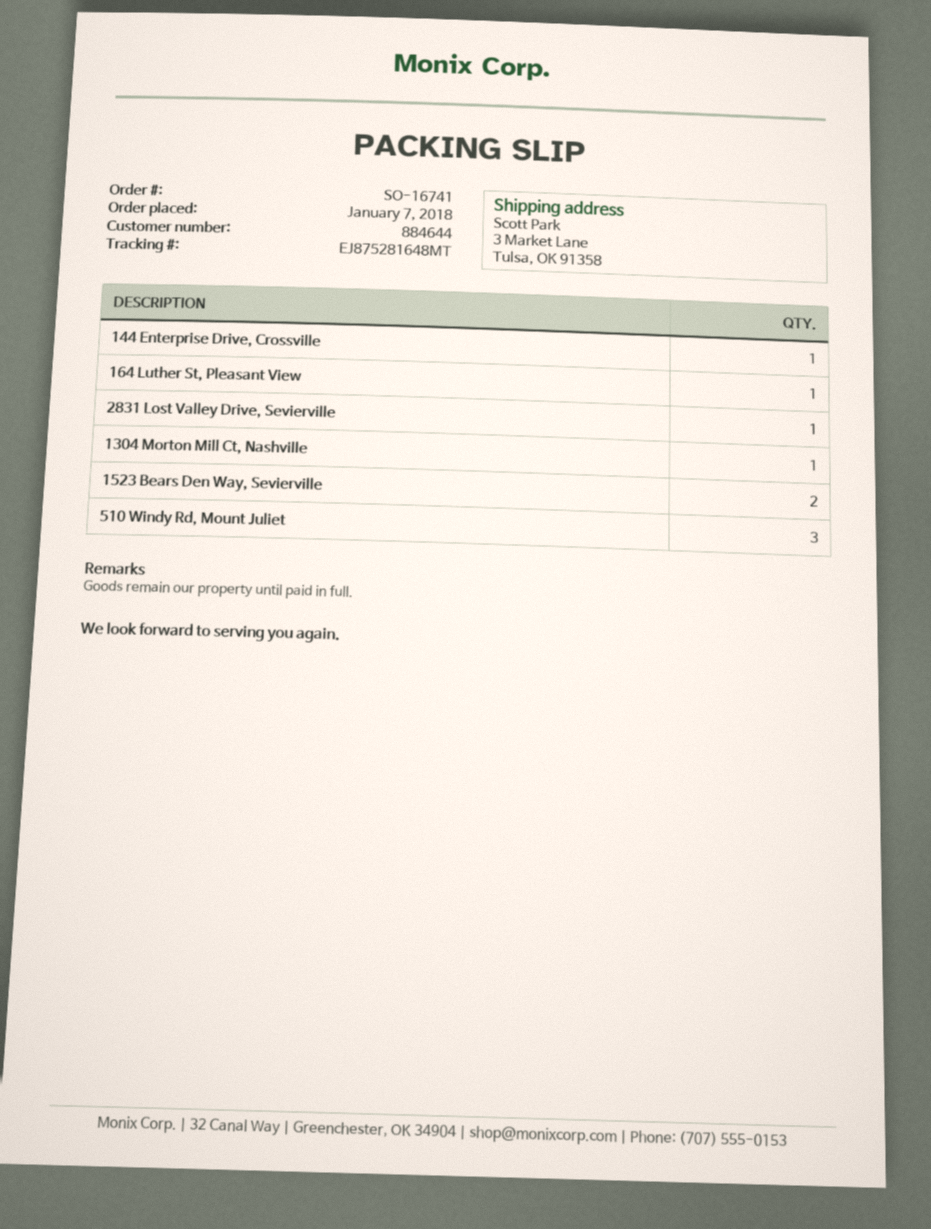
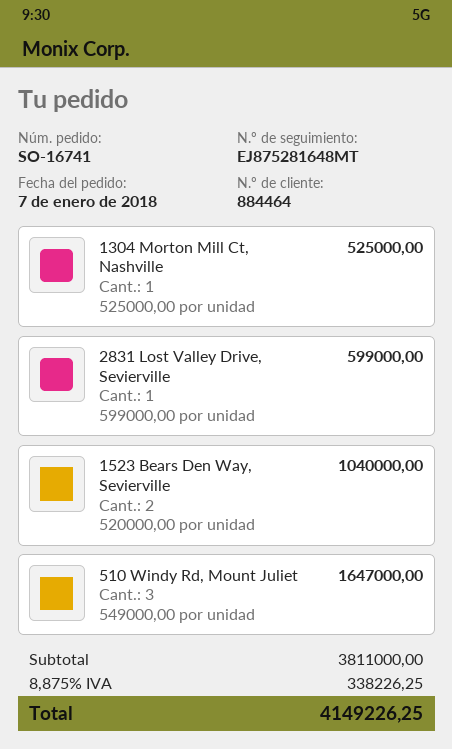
customer number: 884644 -> 884464
144 Enterprise Drive, Crossville: 1 -> none
164 Luther St, Pleasant View: 1 -> none

